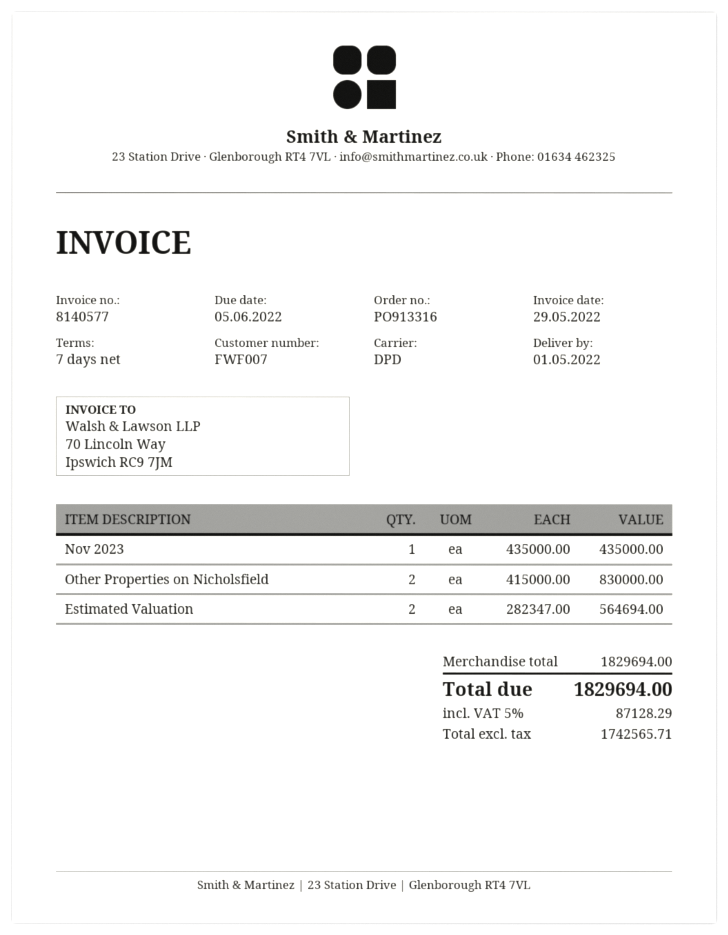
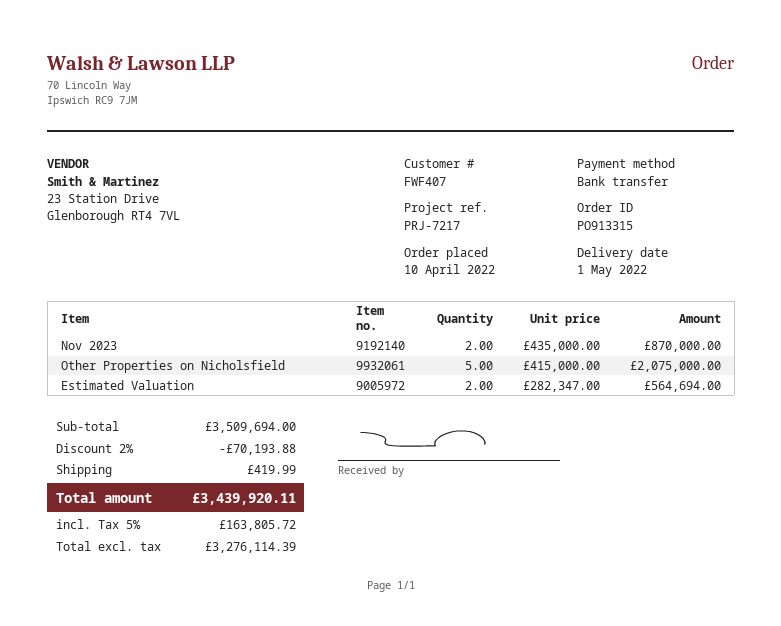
order number: PO913316 -> PO913315
customer number: FWF007 -> FWF407
Nov 2023: 1 x 435000.00 = 435000.00 -> 2 x 435000.00 = 870000.00
Other Properties on Nicholsfield: 2 x 415000.00 = 830000.00 -> 5 x 415000.00 = 2075000.00
subtotal: 1829694.00 -> 3509694.00
discount: none -> 2% = 70193.88
shipping: none -> 419.99
net: 1742565.71 -> 3276114.39
tax: 5% = 87128.29 -> 5% = 163805.72
total: 1829694.00 -> 3439920.11

